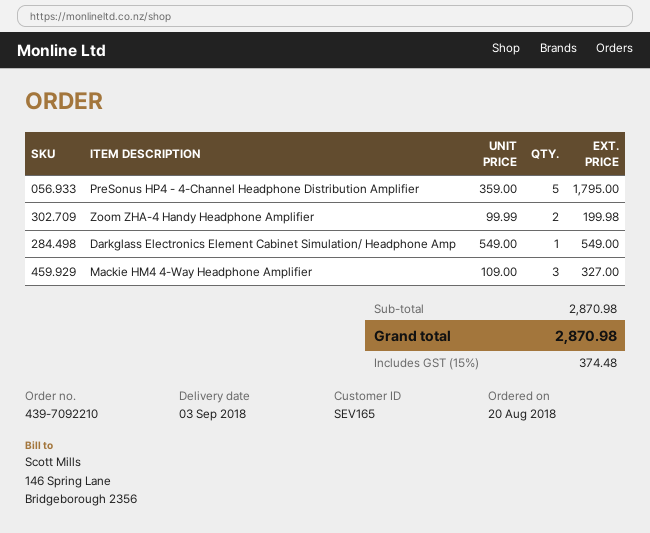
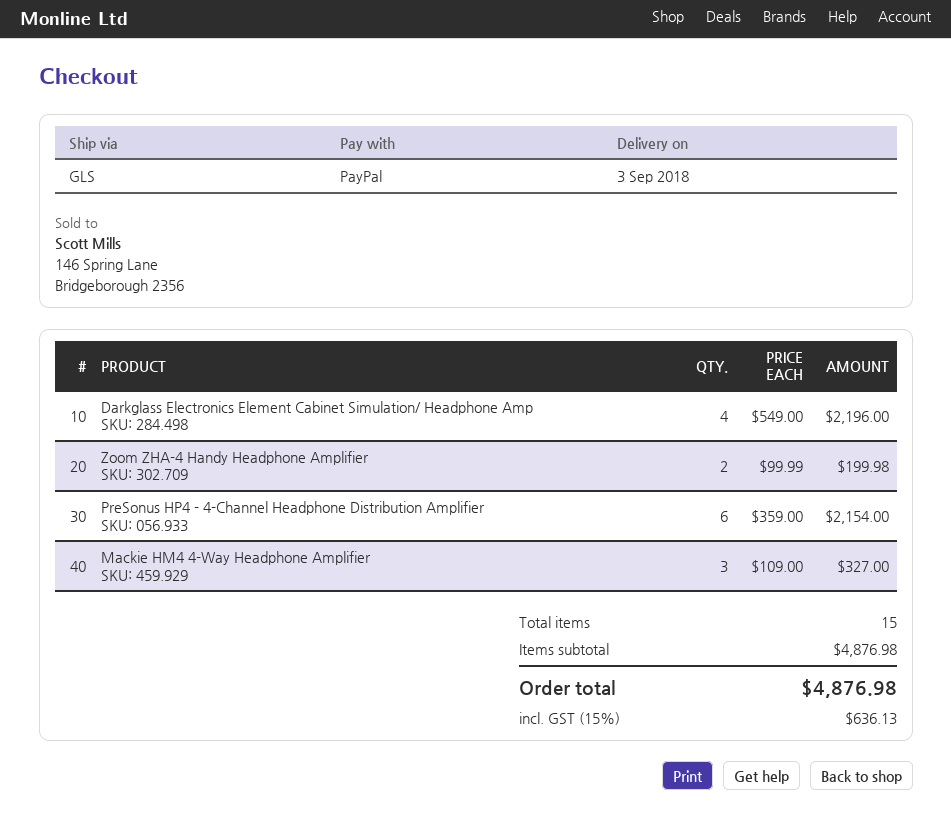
PreSonus HP4 - 4-Channel Headphone Distribution Amplifier: 5 x 359.00 = 1795.00 -> 6 x 359.00 = 2154.00
Darkglass Electronics Element Cabinet Simulation/ Headphone Amp: 1 x 549.00 = 549.00 -> 4 x 549.00 = 2196.00
subtotal: 2870.98 -> 4876.98
tax: 15% = 374.48 -> 15% = 636.13
total: 2870.98 -> 4876.98

